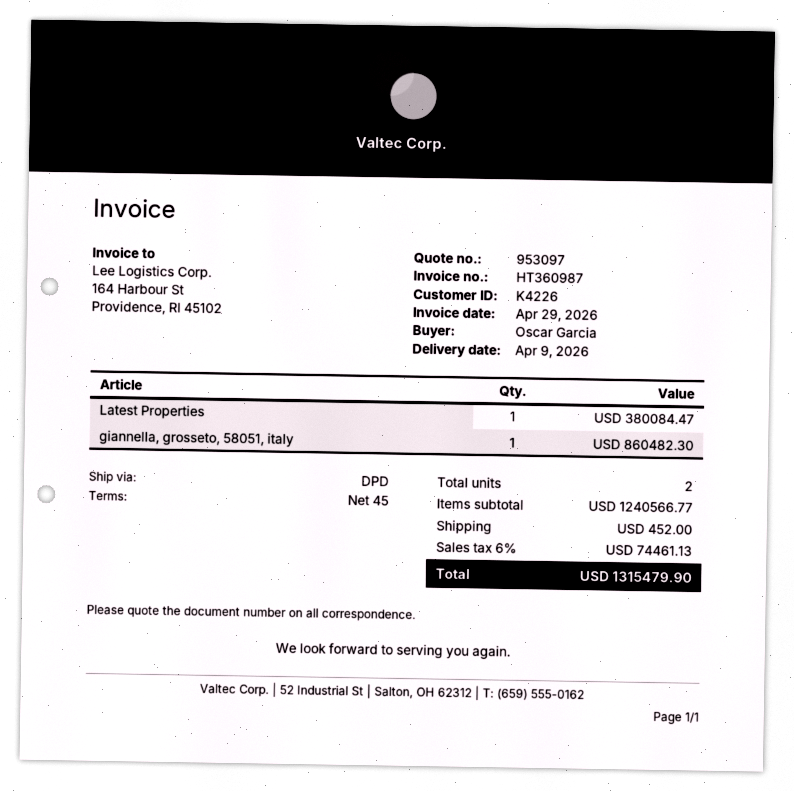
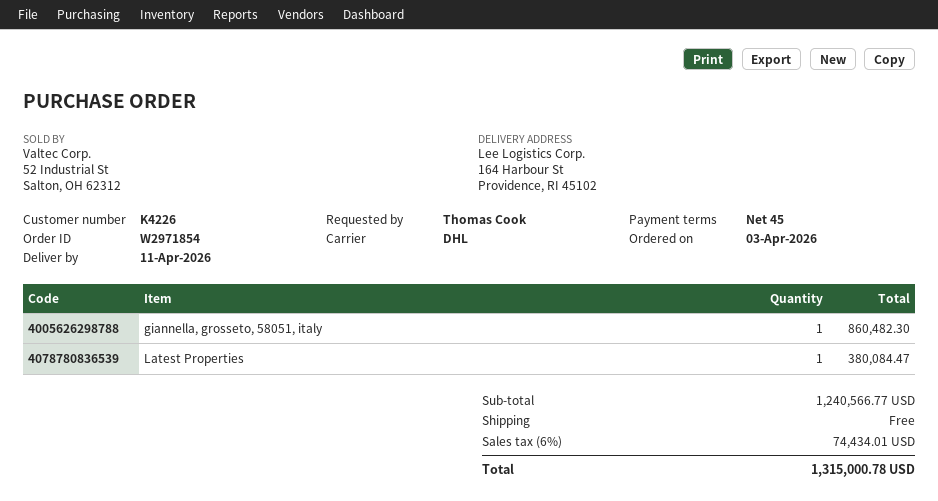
delivery date: 2026-04-09 -> 2026-04-11
ordered by: Oscar Garcia -> Thomas Cook
shipping method: DPD -> DHL
shipping: 452.00 -> 0.00
tax: 6% = 74461.13 -> 6% = 74434.01
total: 1315479.90 -> 1315000.78

